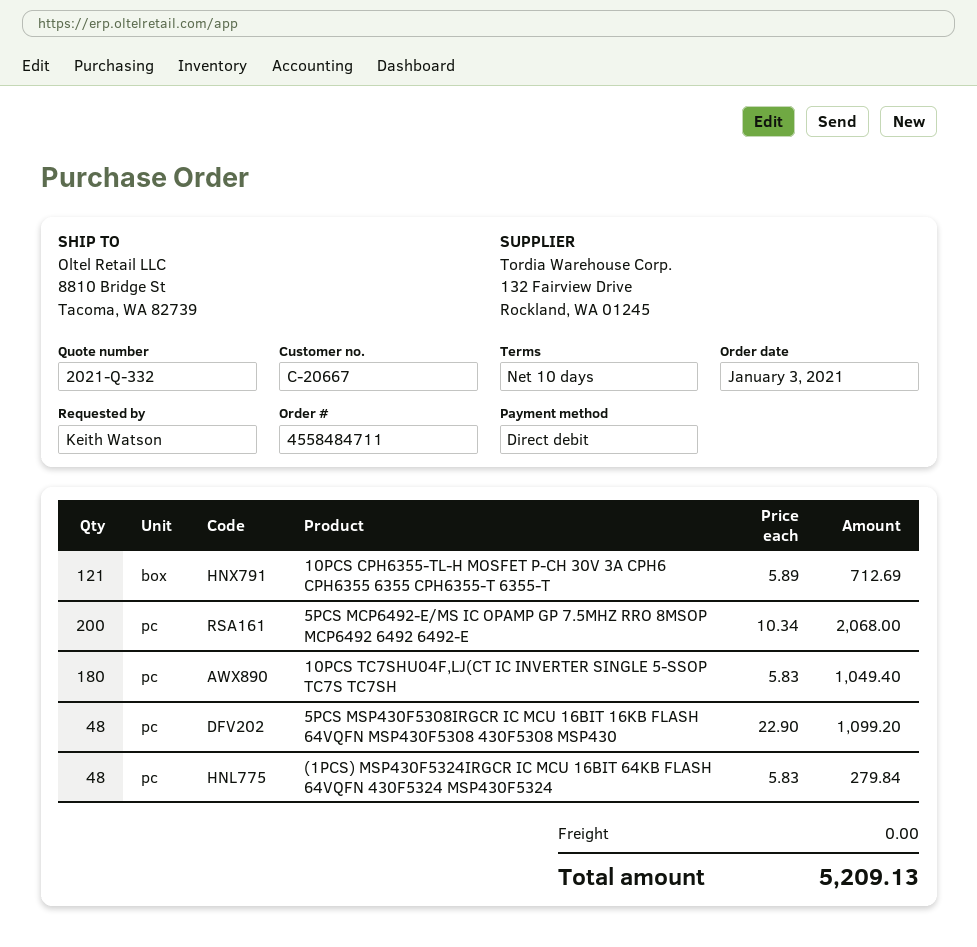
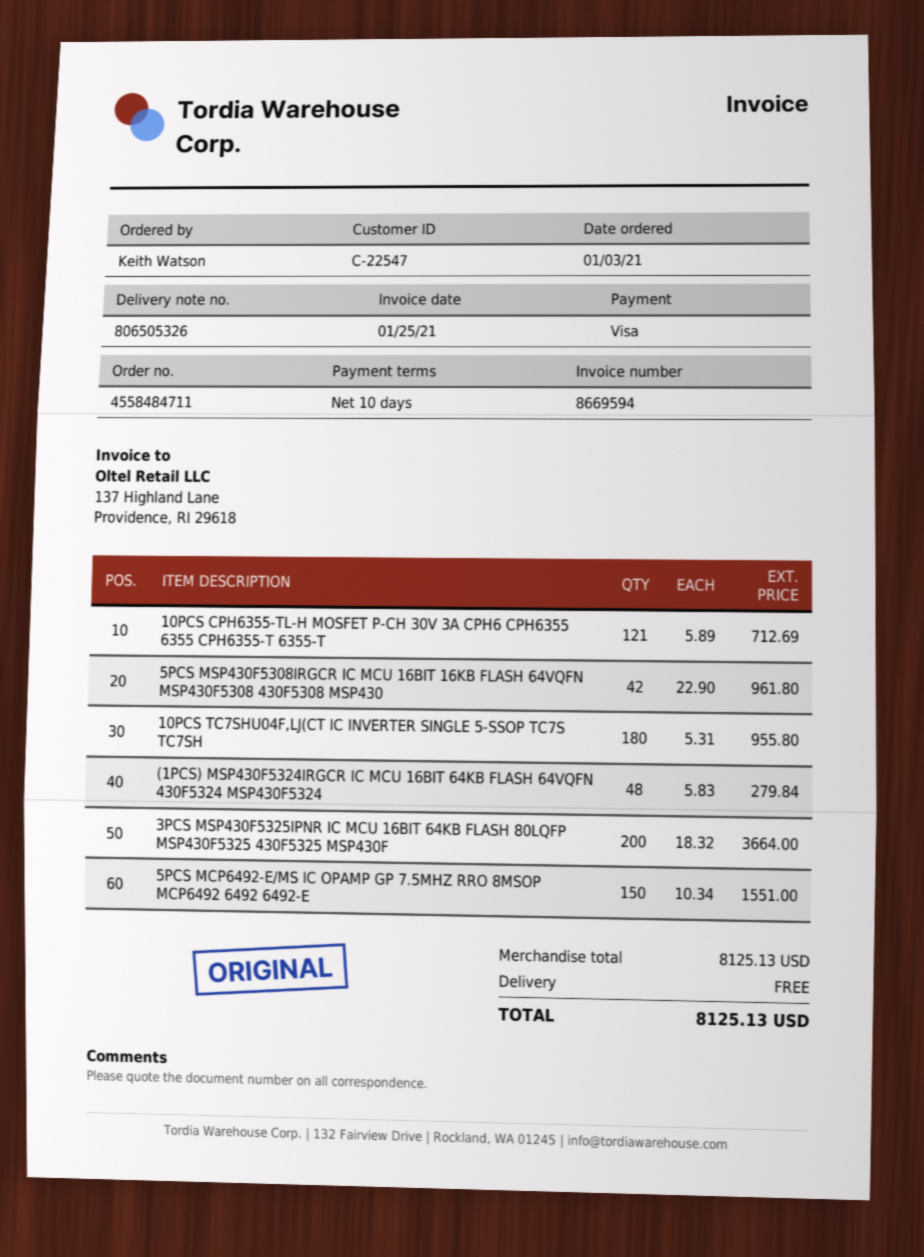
customer number: C-20667 -> C-22547
payment method: direct debit -> Visa
5PCS MCP6492-E/MS IC OPAMP GP 7.5MHZ RRO 8MSOP MCP6492 6492 6492-E: 200 x 10.34 = 2068.00 -> 150 x 10.34 = 1551.00
10PCS TC7SHU04F,LJ(CT IC INVERTER SINGLE 5-SSOP TC7S TC7SH: 180 x 5.83 = 1049.40 -> 180 x 5.31 = 955.80
5PCS MSP430F5308IRGCR IC MCU 16BIT 16KB FLASH 64VQFN MSP430F5308 430F5308 MSP430: 48 x 22.90 = 1099.20 -> 42 x 22.90 = 961.80
3PCS MSP430F5325IPNR IC MCU 16BIT 64KB FLASH 80LQFP MSP430F5325 430F5325 MSP430F: none -> 200 x 18.32 = 3664.00
total: 5209.13 -> 8125.13

